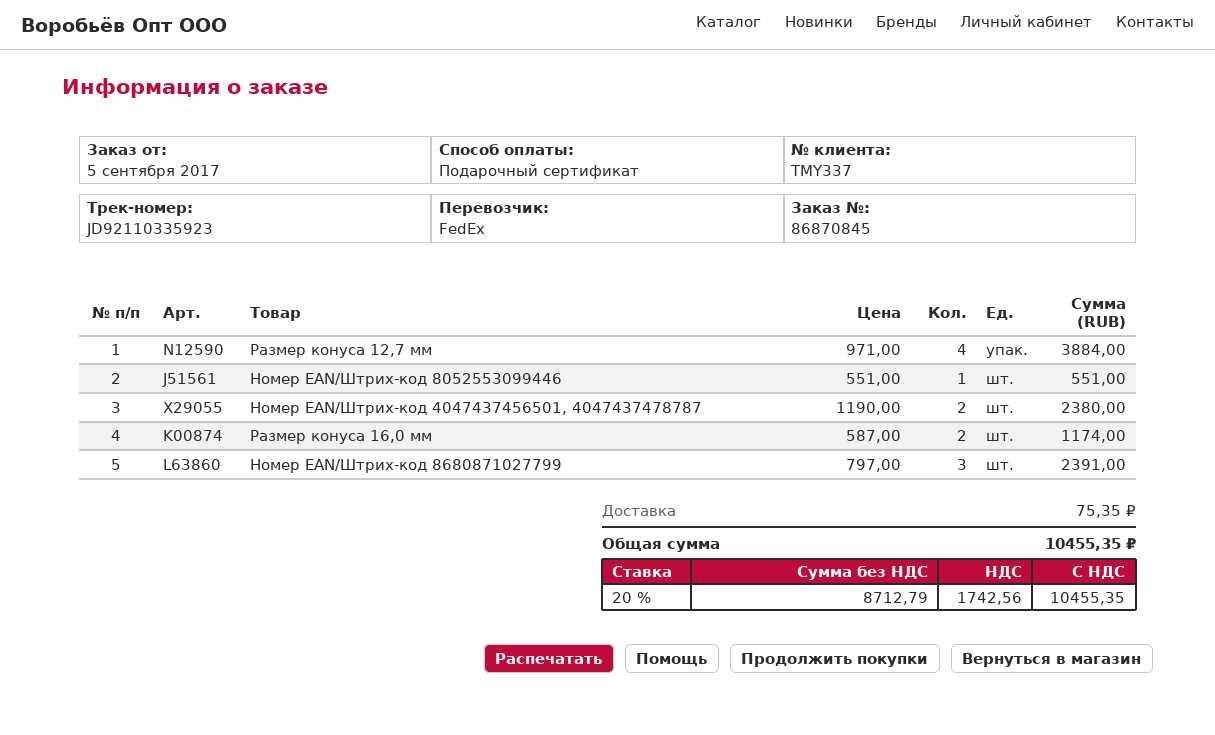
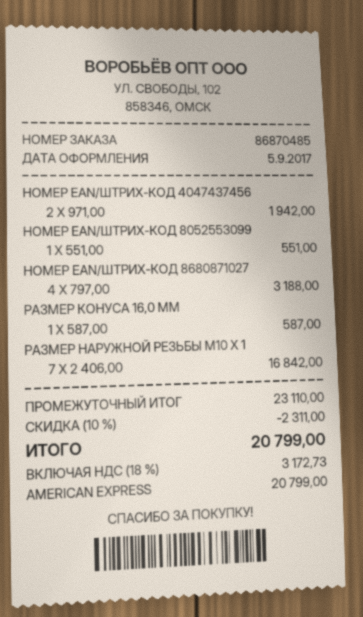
order number: 86870845 -> 86870485
payment method: gift card -> American Express
Размер конуса 12,7 мм: 4 x 971.00 = 3884.00 -> none
Номер EAN/Штрих-код 4047437456501, 4047437478787: 2 x 1190.00 = 2380.00 -> 2 x 971.00 = 1942.00
Размер конуса 16,0 мм: 2 x 587.00 = 1174.00 -> 1 x 587.00 = 587.00
Номер EAN/Штрих-код 8680871027799: 3 x 797.00 = 2391.00 -> 4 x 797.00 = 3188.00
РАЗМЕР НАРУЖНОЙ РЕЗЬБЫ M10 X 1: none -> 7 x 2406.00 = 16842.00
discount: none -> 10% = 2311.00
shipping: 75.35 -> none
tax: 20% = 1742.56 -> 18% = 3172.73
total: 10455.35 -> 20799.00

